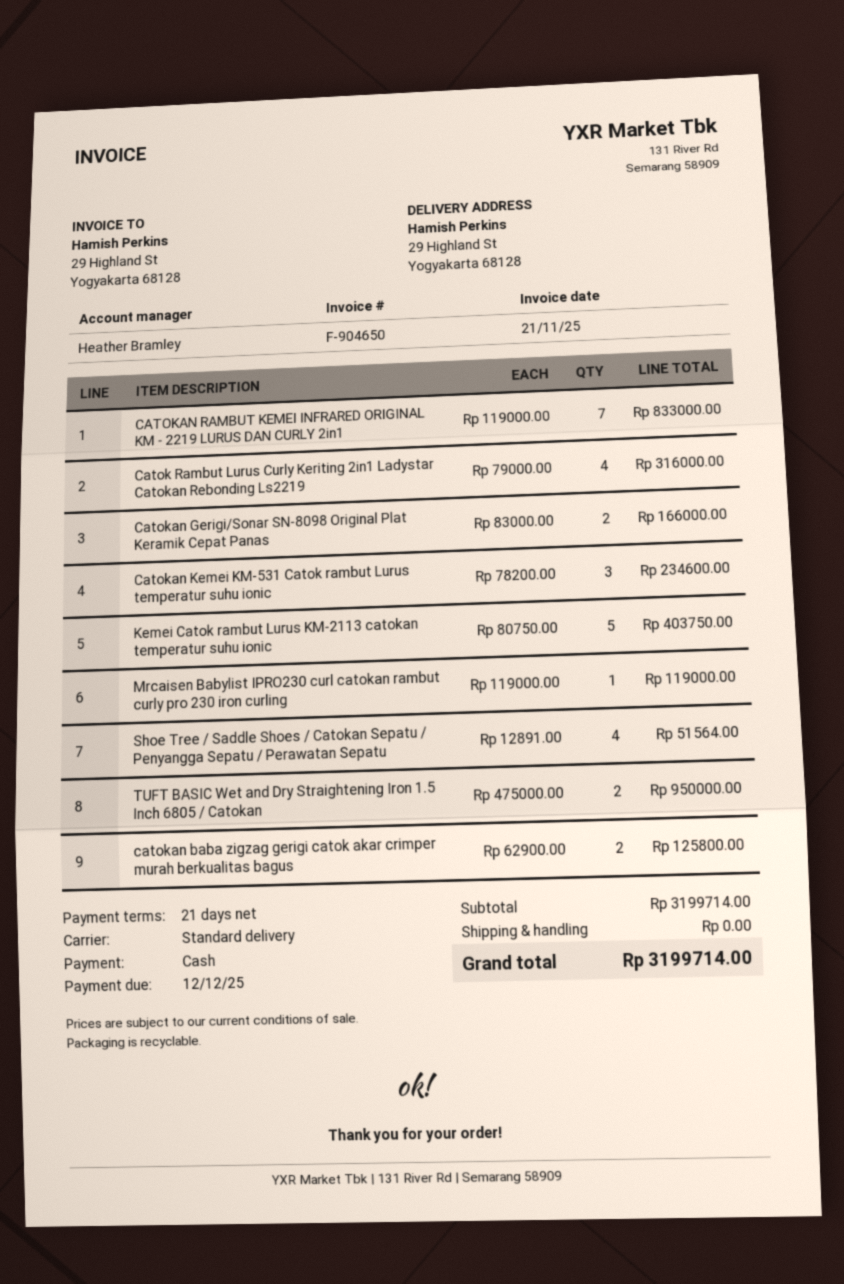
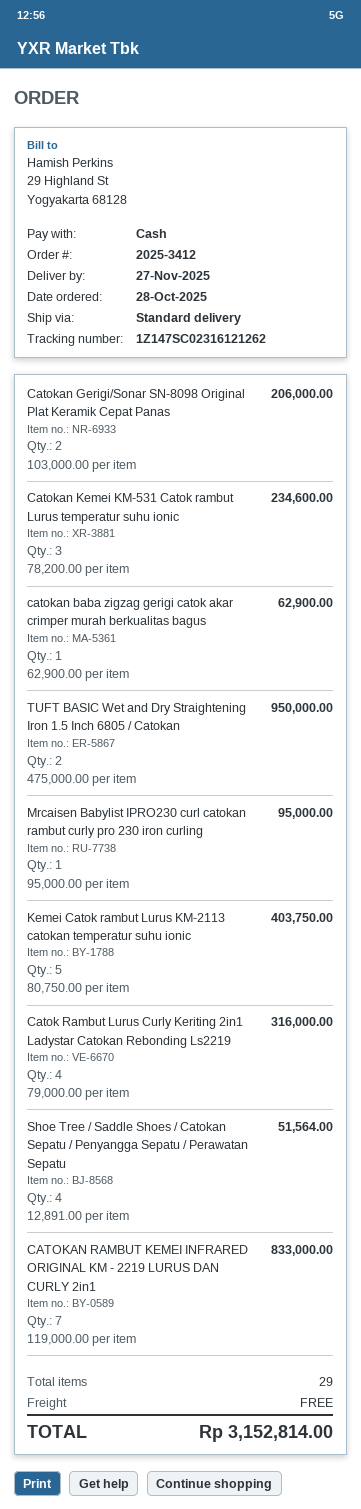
Catokan Gerigi/Sonar SN-8098 Original Plat Keramik Cepat Panas: 2 x 83000.00 = 166000.00 -> 2 x 103000.00 = 206000.00
Mrcaisen Babylist IPRO230 curl catokan rambut curly pro 230 iron curling: 1 x 119000.00 = 119000.00 -> 1 x 95000.00 = 95000.00
catokan baba zigzag gerigi catok akar crimper murah berkualitas bagus: 2 x 62900.00 = 125800.00 -> 1 x 62900.00 = 62900.00
total: 3199714.00 -> 3152814.00

